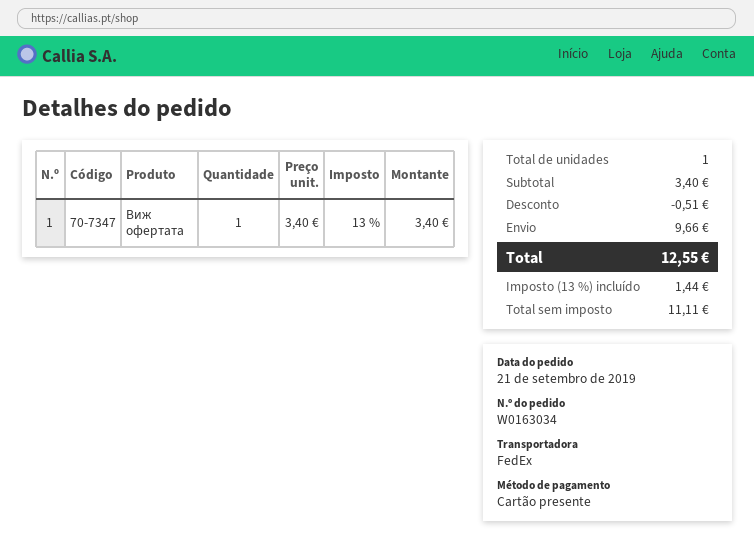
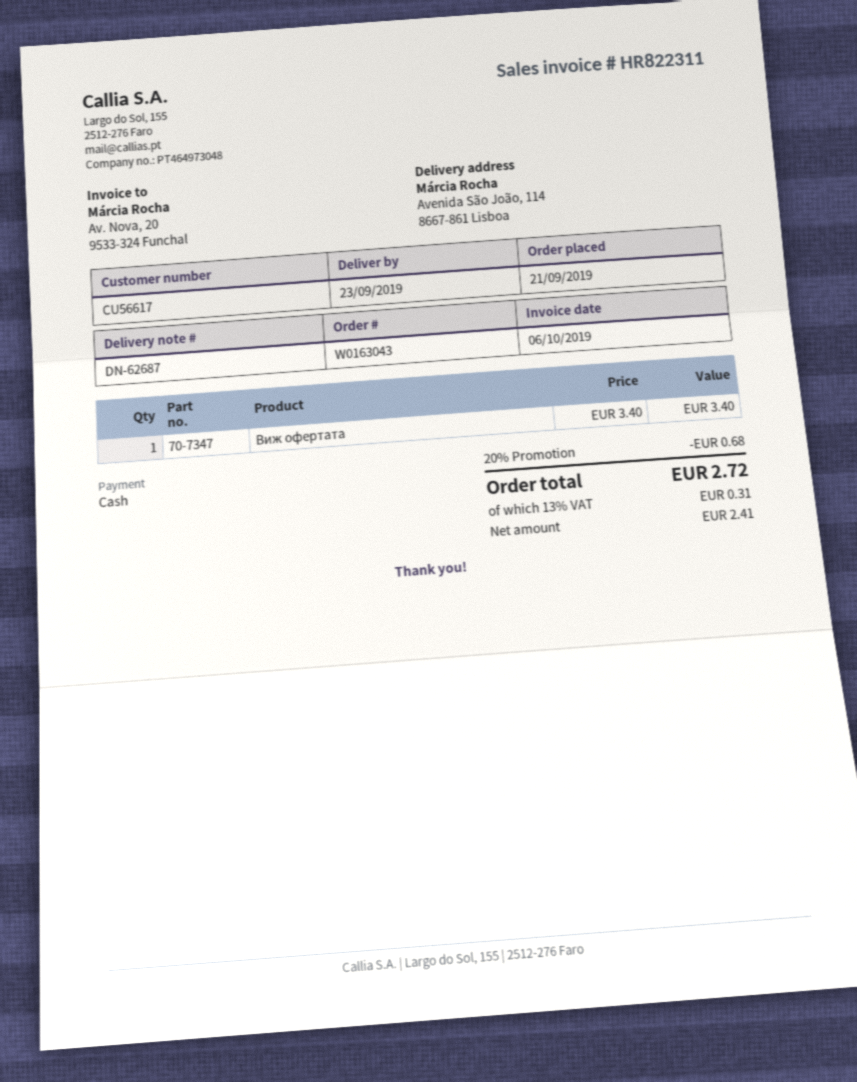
order number: W0163034 -> W0163043
payment method: gift card -> cash
discount: 0.51 -> 0.68
shipping: 9.66 -> none
net: 11.11 -> 2.41
tax: 13% = 1.44 -> 13% = 0.31
total: 12.55 -> 2.72

